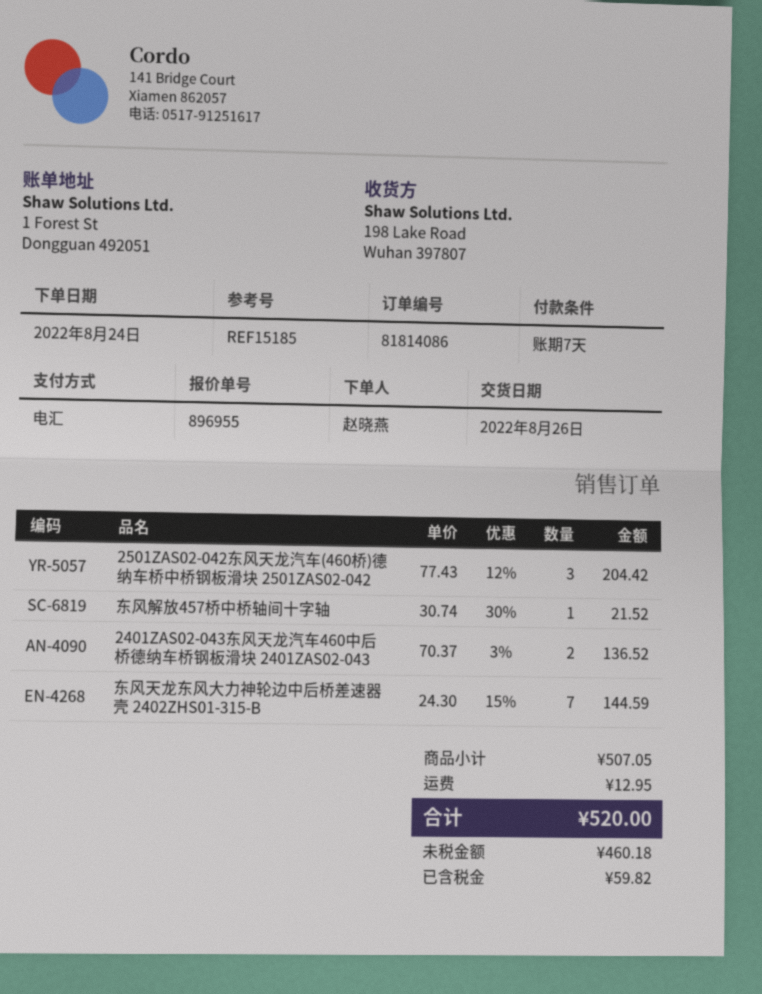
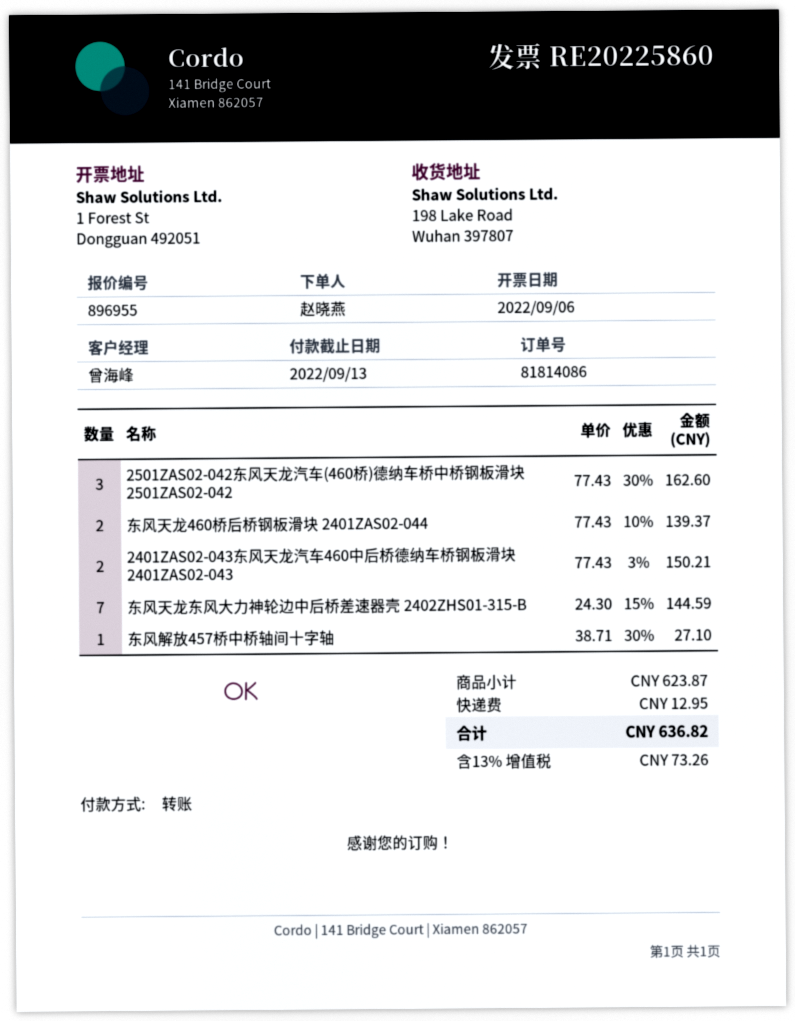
2501ZAS02-042东风天龙汽车(460桥)德纳车桥中桥钢板滑块 2501ZAS02-042: 3 x 77.43 - 12% = 204.42 -> 3 x 77.43 - 30% = 162.60
东风解放457桥中桥轴间十字轴: 1 x 30.74 - 30% = 21.52 -> 1 x 38.71 - 30% = 27.10
2401ZAS02-043东风天龙汽车460中后桥德纳车桥钢板滑块 2401ZAS02-043: 2 x 70.37 - 3% = 136.52 -> 2 x 77.43 - 3% = 150.21
东风天龙460桥后桥钢板滑块 2401ZAS02-044: none -> 2 x 77.43 - 10% = 139.37
subtotal: 507.05 -> 623.87
tax: 59.82 -> 73.26
total: 520.00 -> 636.82

